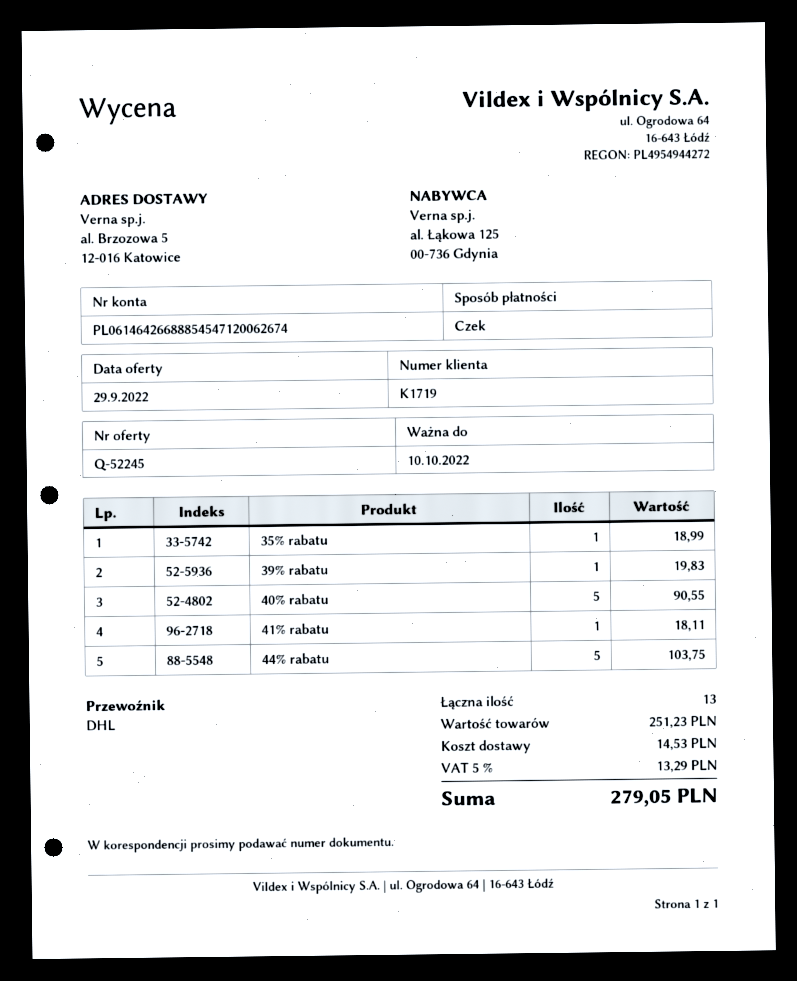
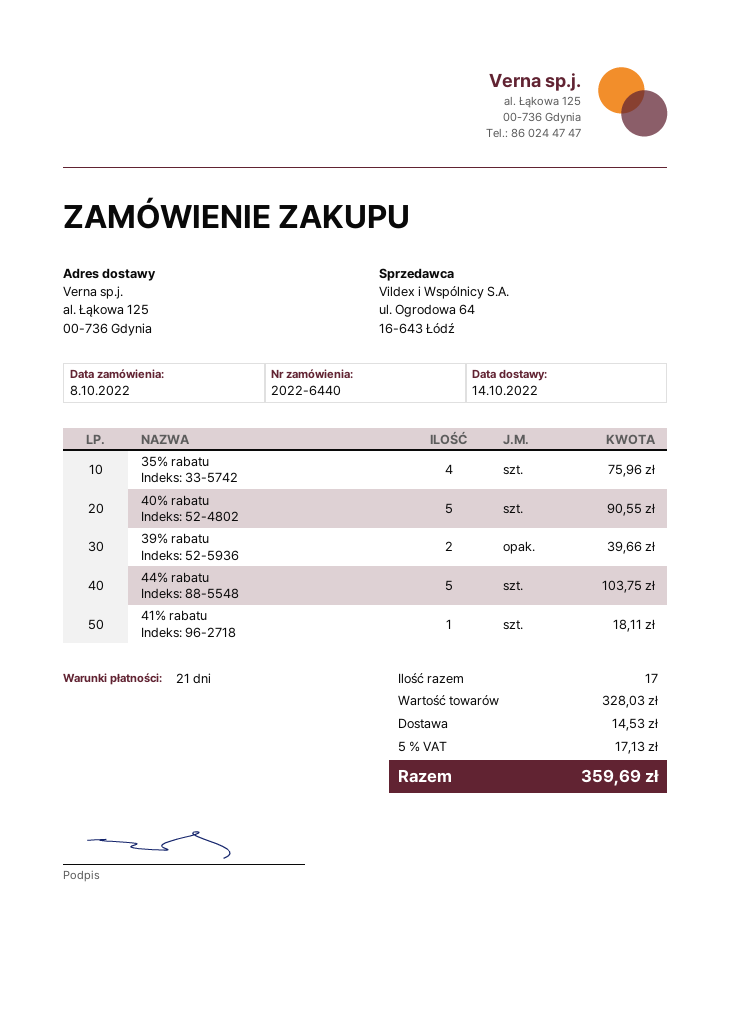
ship to: al. Brzozowa 5, 12-016 Katowice -> al. Łąkowa 125, 00-736 Gdynia
35% rabatu: 1 for 18.99 -> 4 for 75.96
39% rabatu: 1 for 19.83 -> 2 for 39.66
total quantity: 13 -> 17
subtotal: 251.23 -> 328.03
tax: 5% = 13.29 -> 5% = 17.13
total: 279.05 -> 359.69

